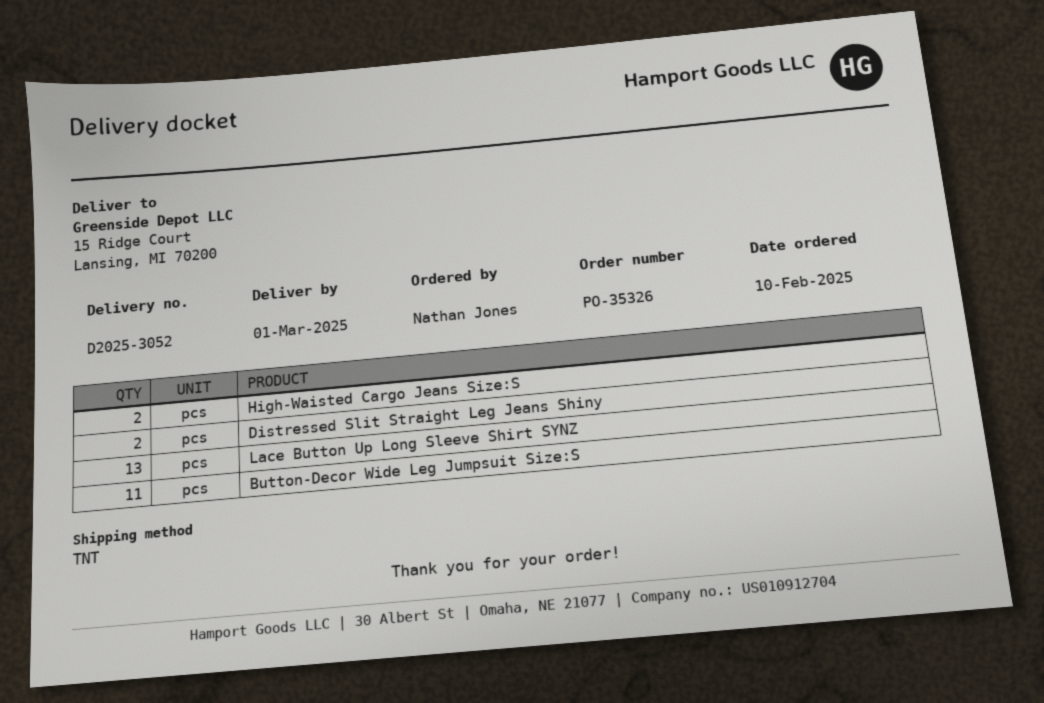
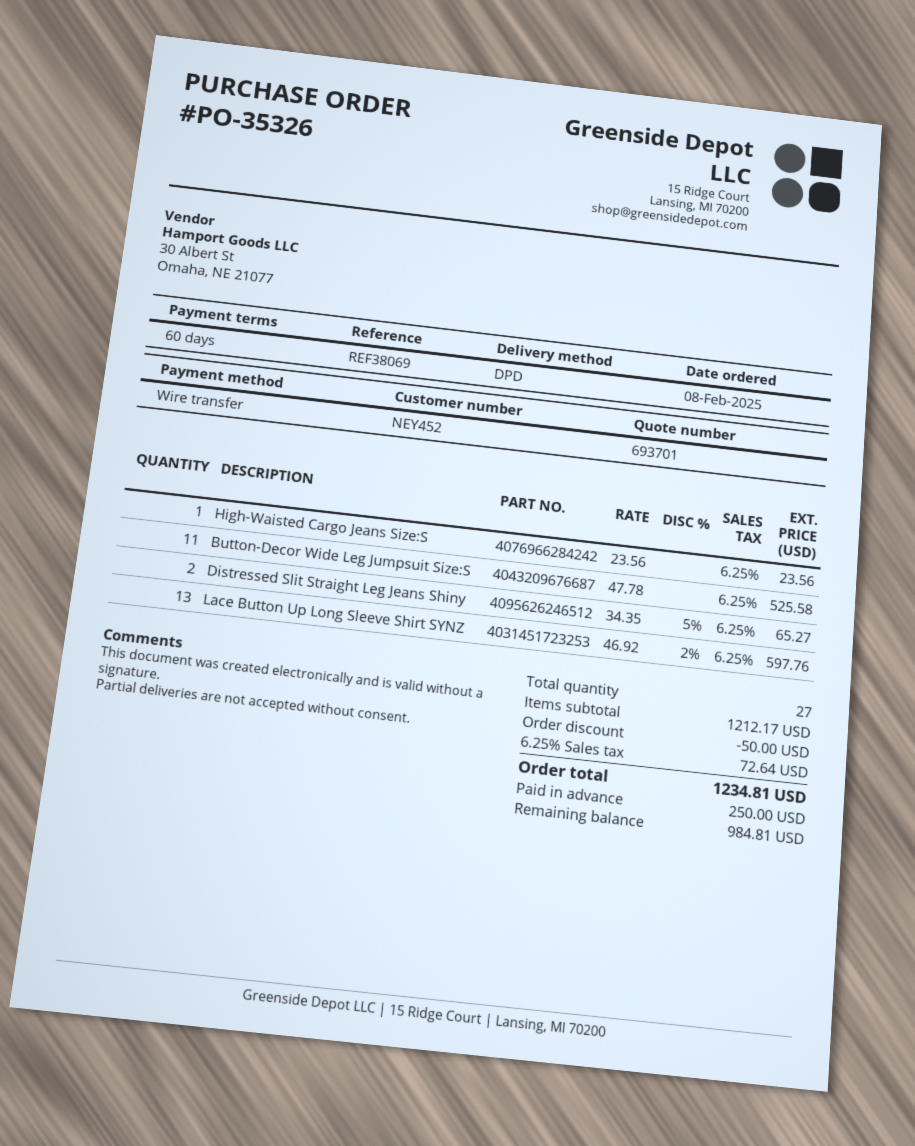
order date: 2025-02-10 -> 2025-02-08
shipping method: TNT -> DPD
High-Waisted Cargo Jeans Size:S: 2 -> 1

